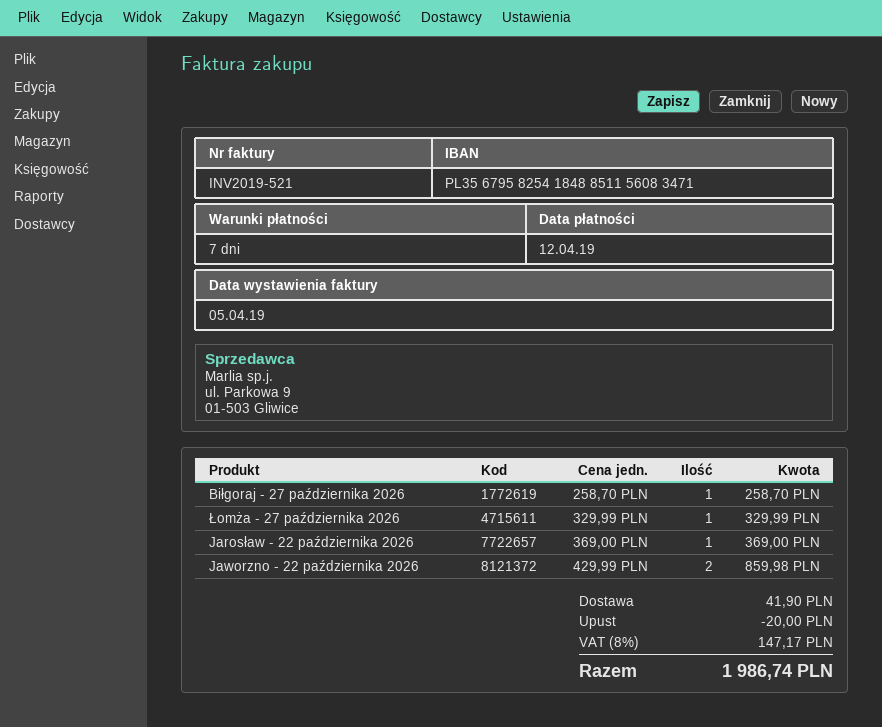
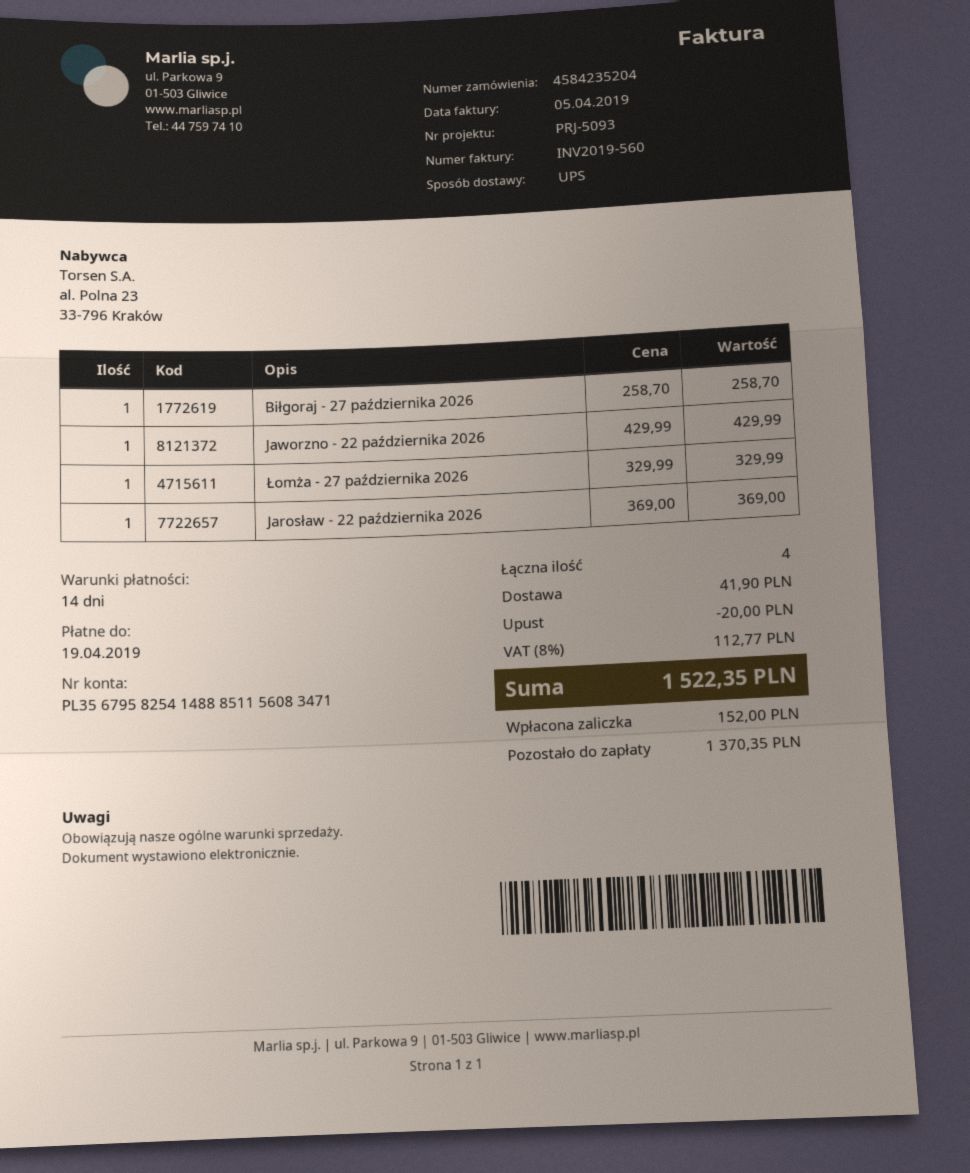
invoice number: INV2019-521 -> INV2019-560
payment terms: 7 days -> 14 days
due date: 2019-04-12 -> 2019-04-19
bank account: PL35679582541848851156083471 -> PL35679582541488851156083471
Jaworzno - 22 października 2026: 2 x 429.99 = 859.98 -> 1 x 429.99 = 429.99
tax: 8% = 147.17 -> 8% = 112.77
total: 1986.74 -> 1522.35

